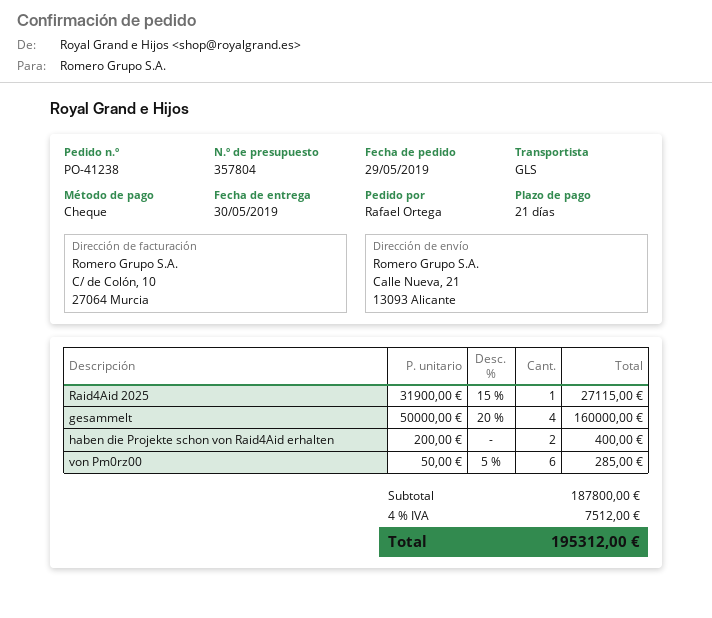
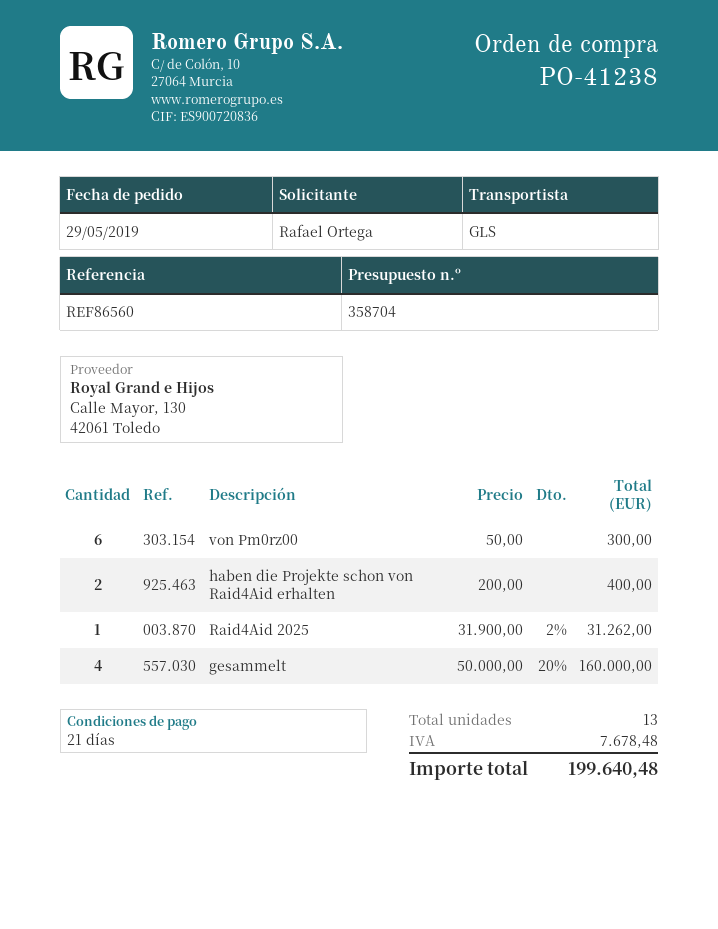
quote number: 357804 -> 358704
Raid4Aid 2025: 1 x 31900.00 - 15% = 27115.00 -> 1 x 31900.00 - 2% = 31262.00
von Pm0rz00: 6 x 50.00 - 5% = 285.00 -> 6 x 50.00 = 300.00
tax: 7512.00 -> 7678.48
total: 195312.00 -> 199640.48

